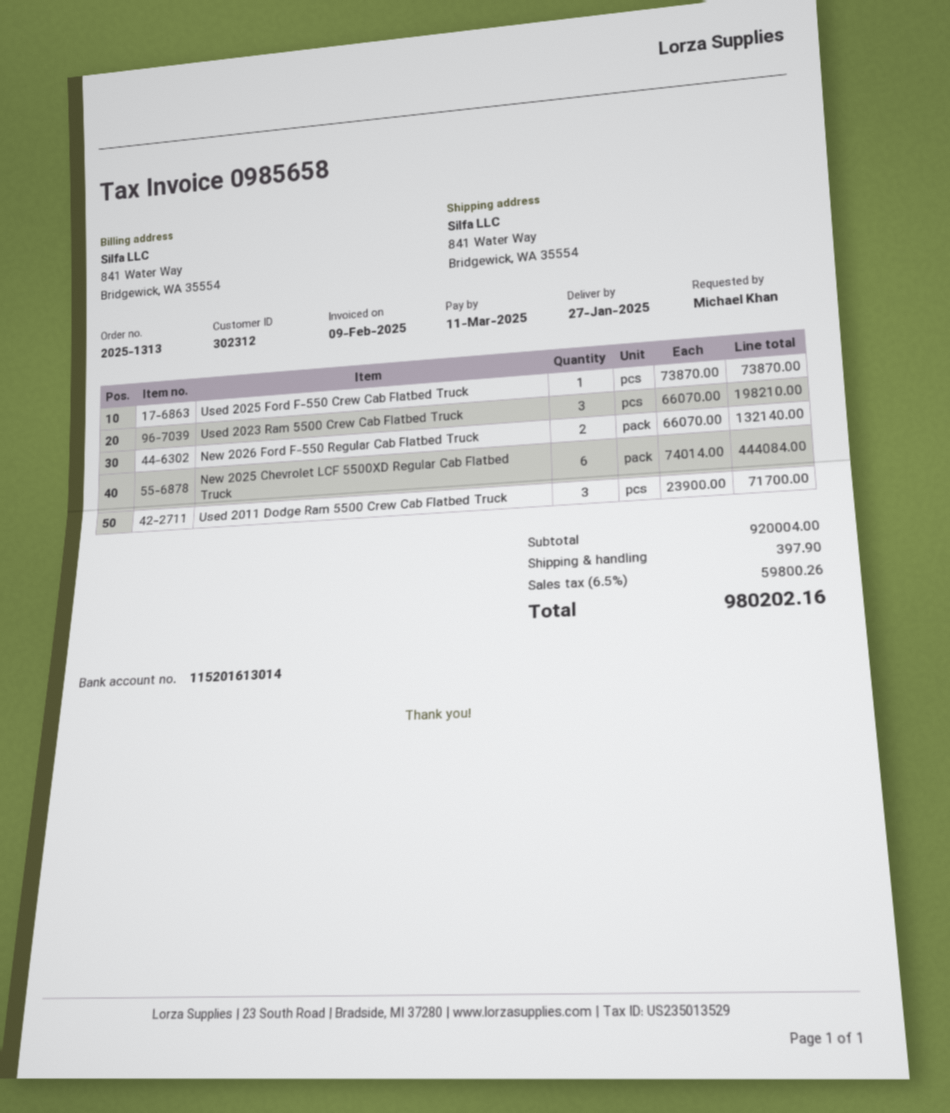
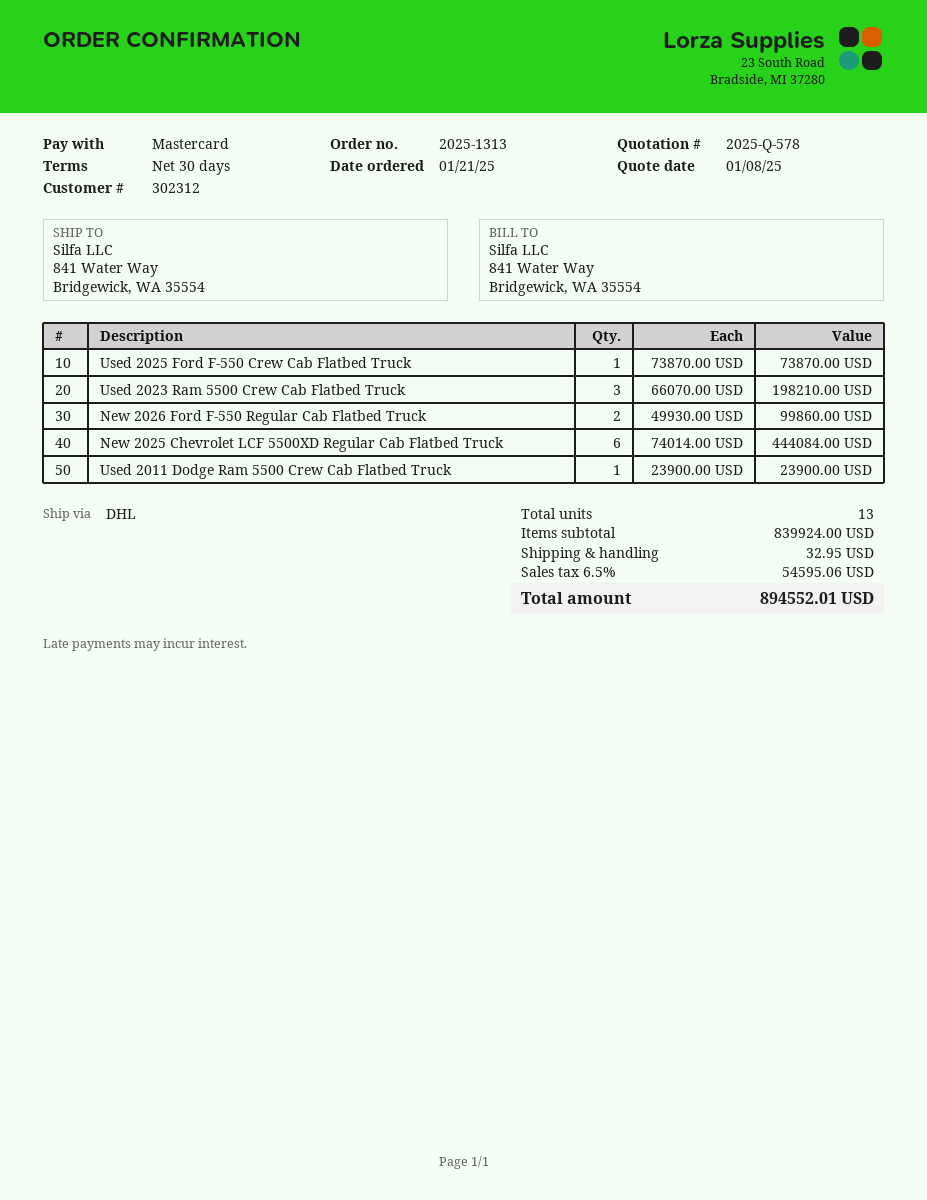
New 2026 Ford F-550 Regular Cab Flatbed Truck: 2 x 66070.00 = 132140.00 -> 2 x 49930.00 = 99860.00
Used 2011 Dodge Ram 5500 Crew Cab Flatbed Truck: 3 x 23900.00 = 71700.00 -> 1 x 23900.00 = 23900.00
subtotal: 920004.00 -> 839924.00
shipping: 397.90 -> 32.95
tax: 6.5% = 59800.26 -> 6.5% = 54595.06
total: 980202.16 -> 894552.01

